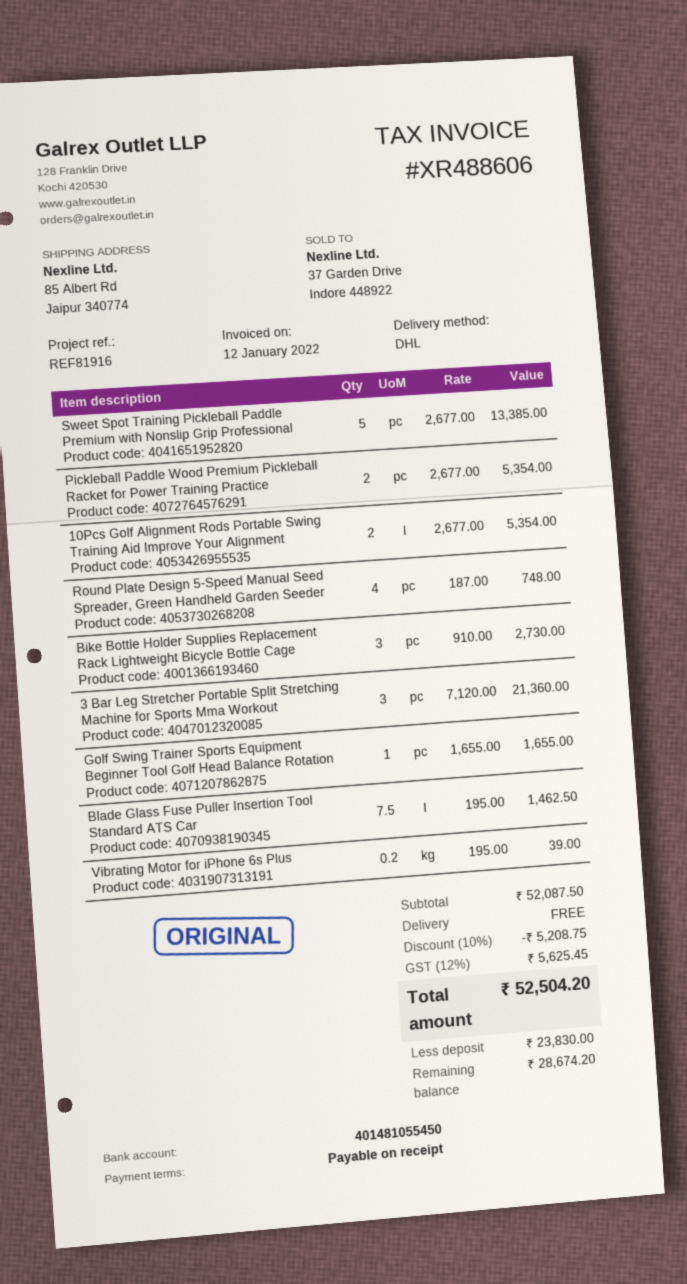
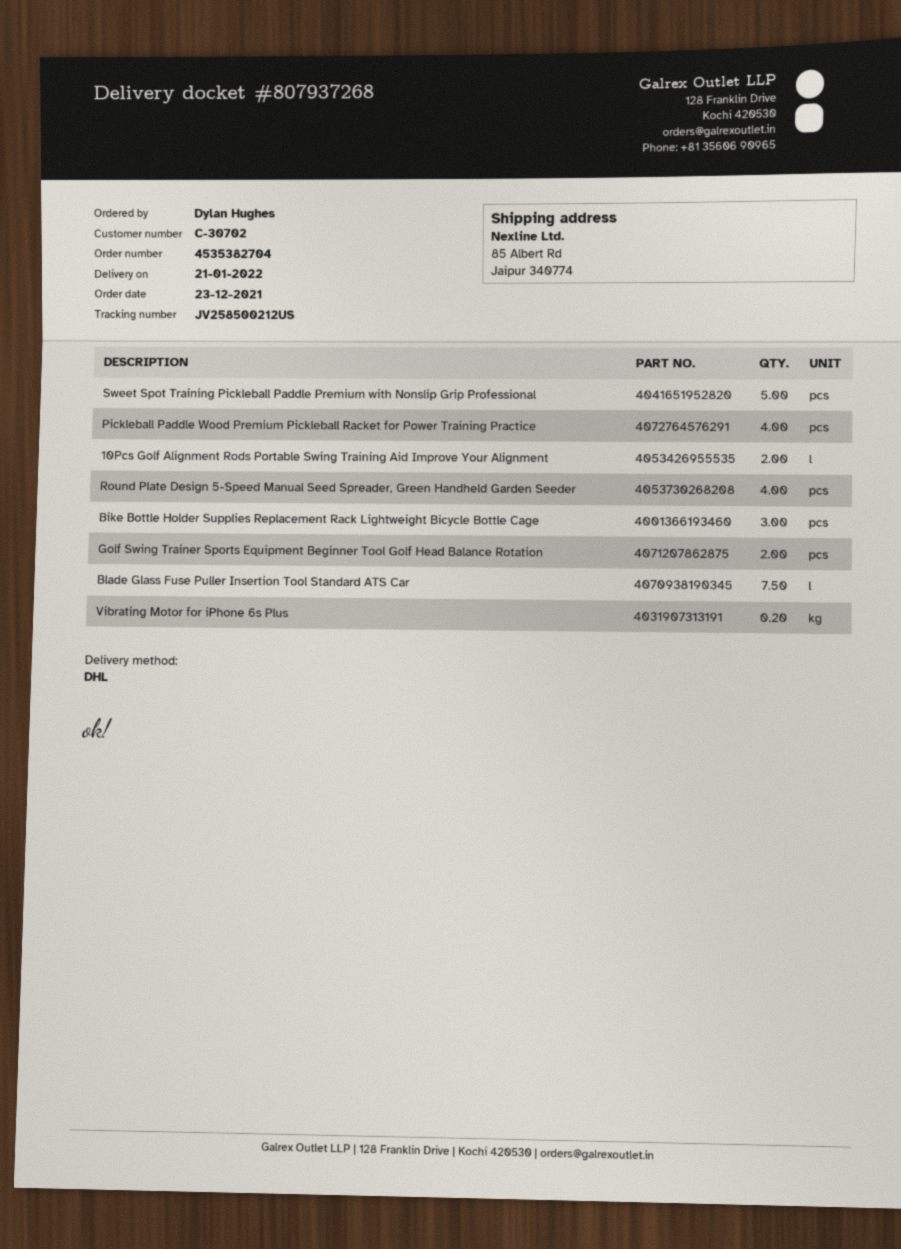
Pickleball Paddle Wood Premium Pickleball Racket for Power Training Practice: 2 -> 4
3 Bar Leg Stretcher Portable Split Stretching Machine for Sports Mma Workout: 3 -> none
Golf Swing Trainer Sports Equipment Beginner Tool Golf Head Balance Rotation: 1 -> 2

